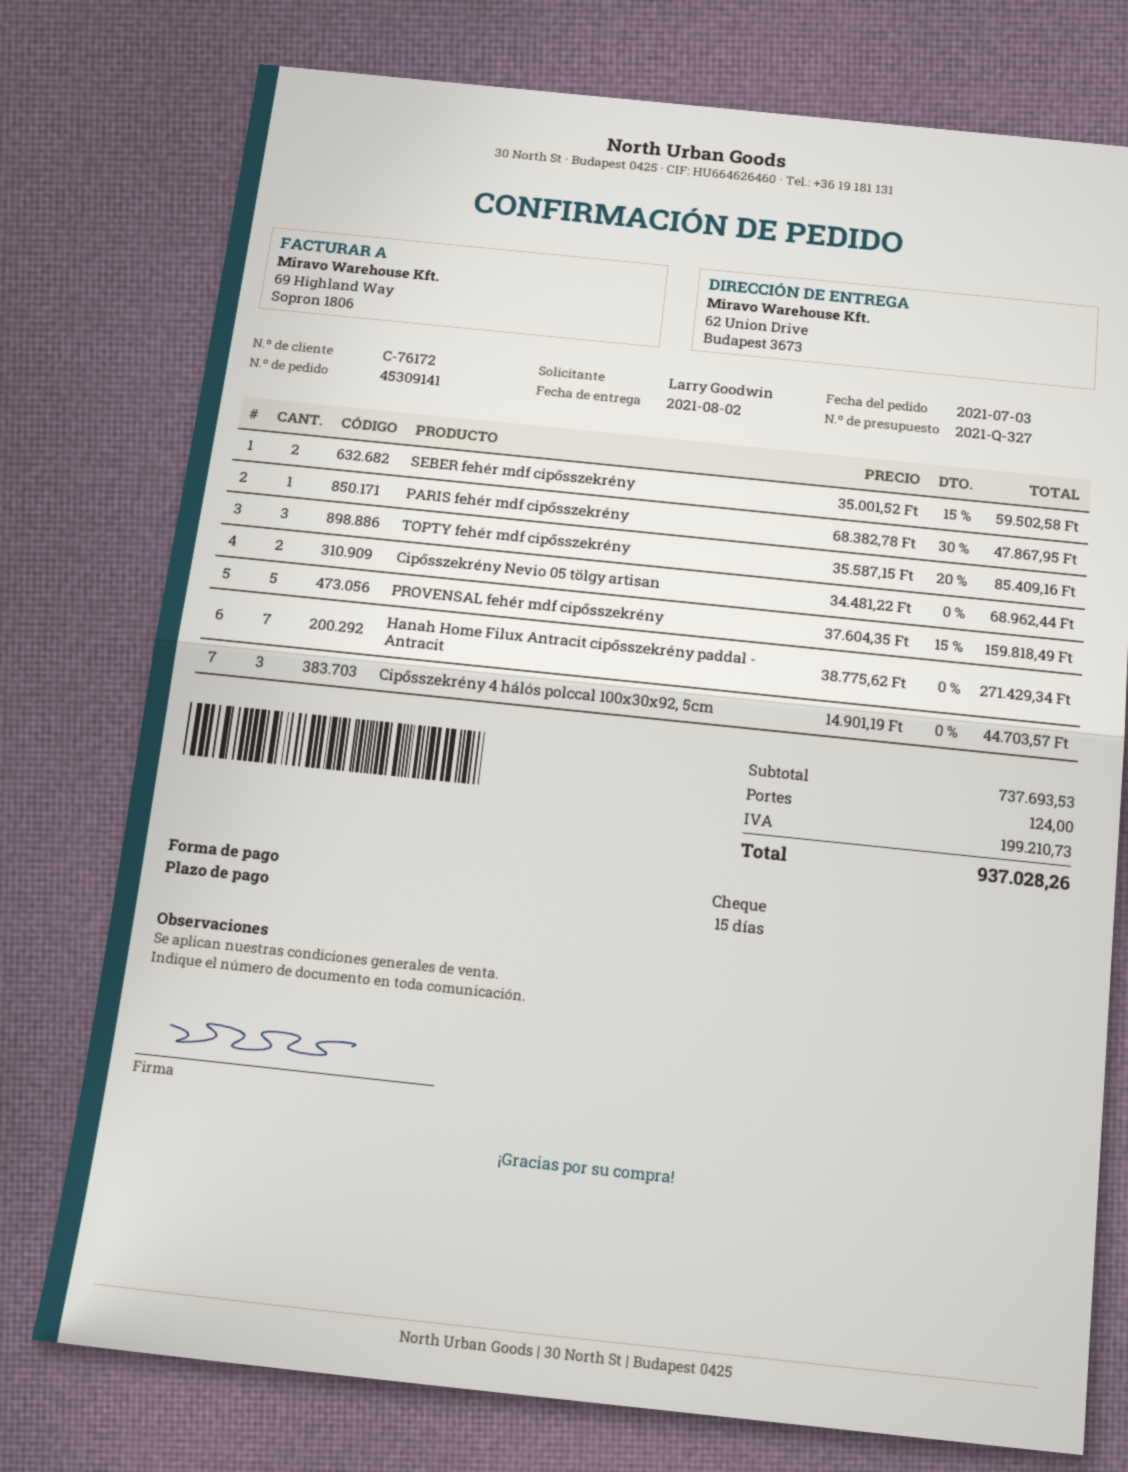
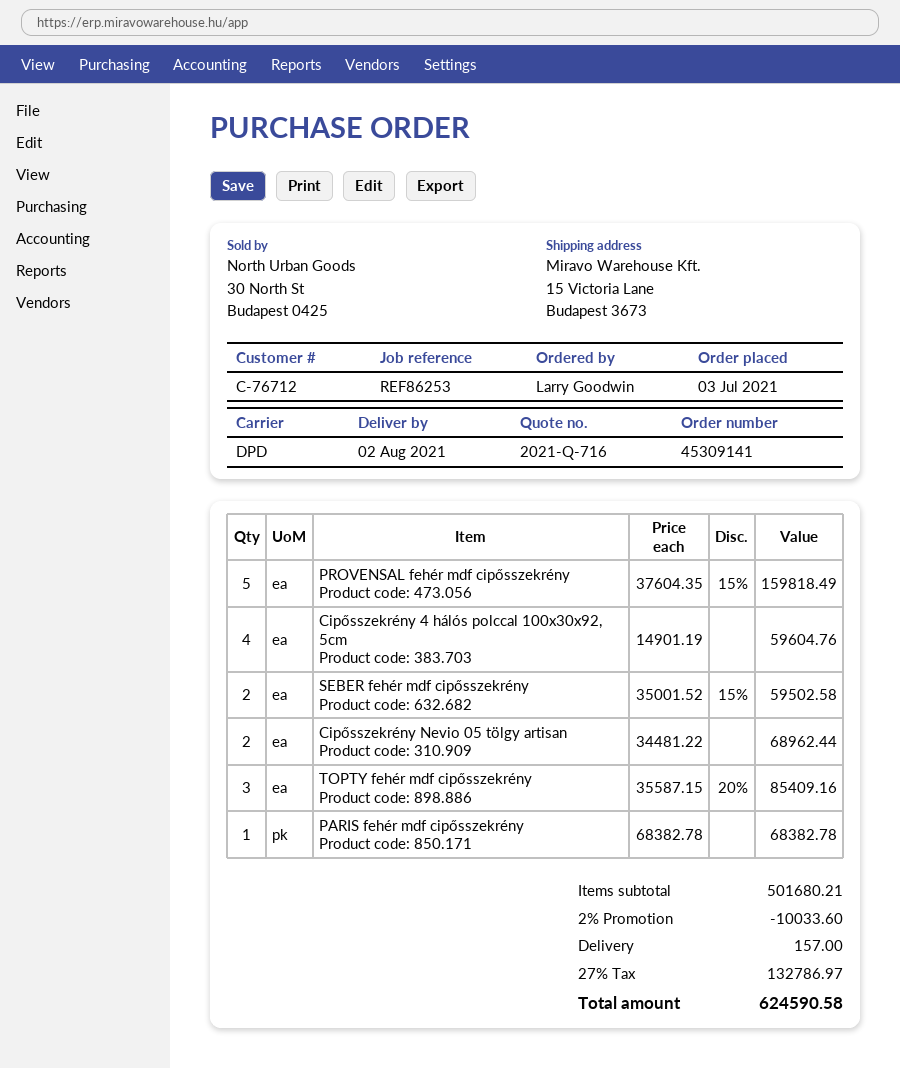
quote number: 2021-Q-327 -> 2021-Q-716
customer number: C-76172 -> C-76712
ship to: 62 Union Drive, Budapest 3673 -> 15 Victoria Lane, Budapest 3673
PARIS fehér mdf cipősszekrény: 1 x 68382.78 - 30% = 47867.95 -> 1 x 68382.78 = 68382.78
Hanah Home Filux Antracit cipősszekrény paddal - Antracit: 7 x 38775.62 = 271429.34 -> none
Cipősszekrény 4 hálós polccal 100x30x92, 5cm: 3 x 14901.19 = 44703.57 -> 4 x 14901.19 = 59604.76
subtotal: 737693.53 -> 501680.21
discount: none -> 2% = 10033.60
shipping: 124.00 -> 157.00
tax: 199210.73 -> 132786.97
total: 937028.26 -> 624590.58

